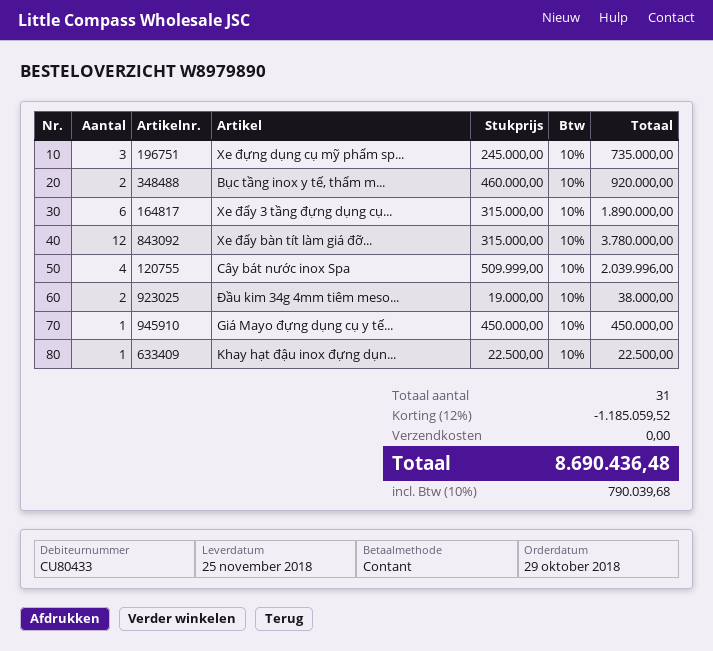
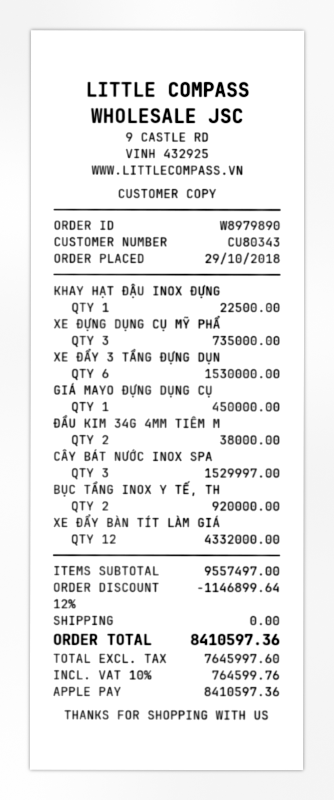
customer number: CU80433 -> CU80343
payment method: cash -> Apple Pay
Xe đẩy 3 tầng đựng dụng cụ...: 6 for 1890000.00 -> 6 for 1530000.00
Xe đẩy bàn tít làm giá đỡ...: 12 for 3780000.00 -> 12 for 4332000.00
Cây bát nước inox Spa: 4 for 2039996.00 -> 3 for 1529997.00
discount: 12% = 1185059.52 -> 12% = 1146899.64
tax: 10% = 790039.68 -> 10% = 764599.76
total: 8690436.48 -> 8410597.36

